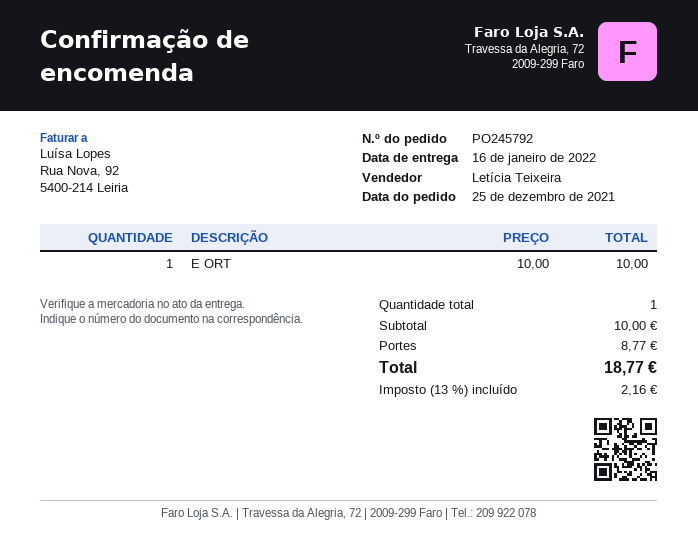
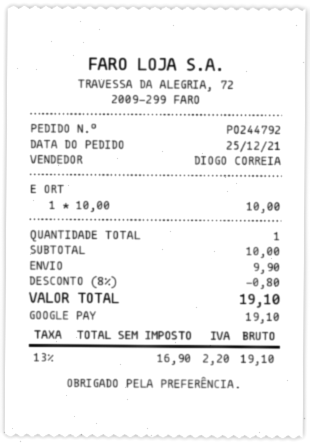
order number: PO245792 -> PO244792
sales rep: Letícia Teixeira -> DIOGO CORREIA
discount: none -> 8% = 0.80
shipping: 8.77 -> 9.90
tax: 13% = 2.16 -> 13% = 2.20
total: 18.77 -> 19.10

